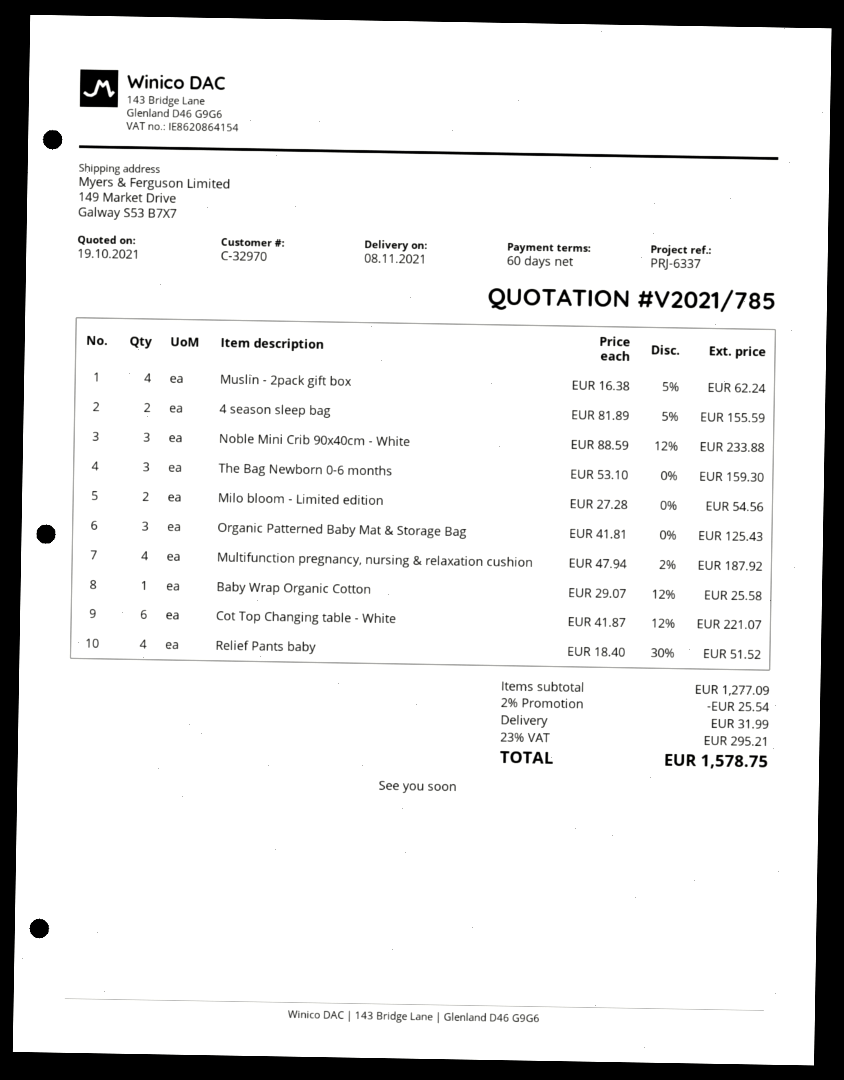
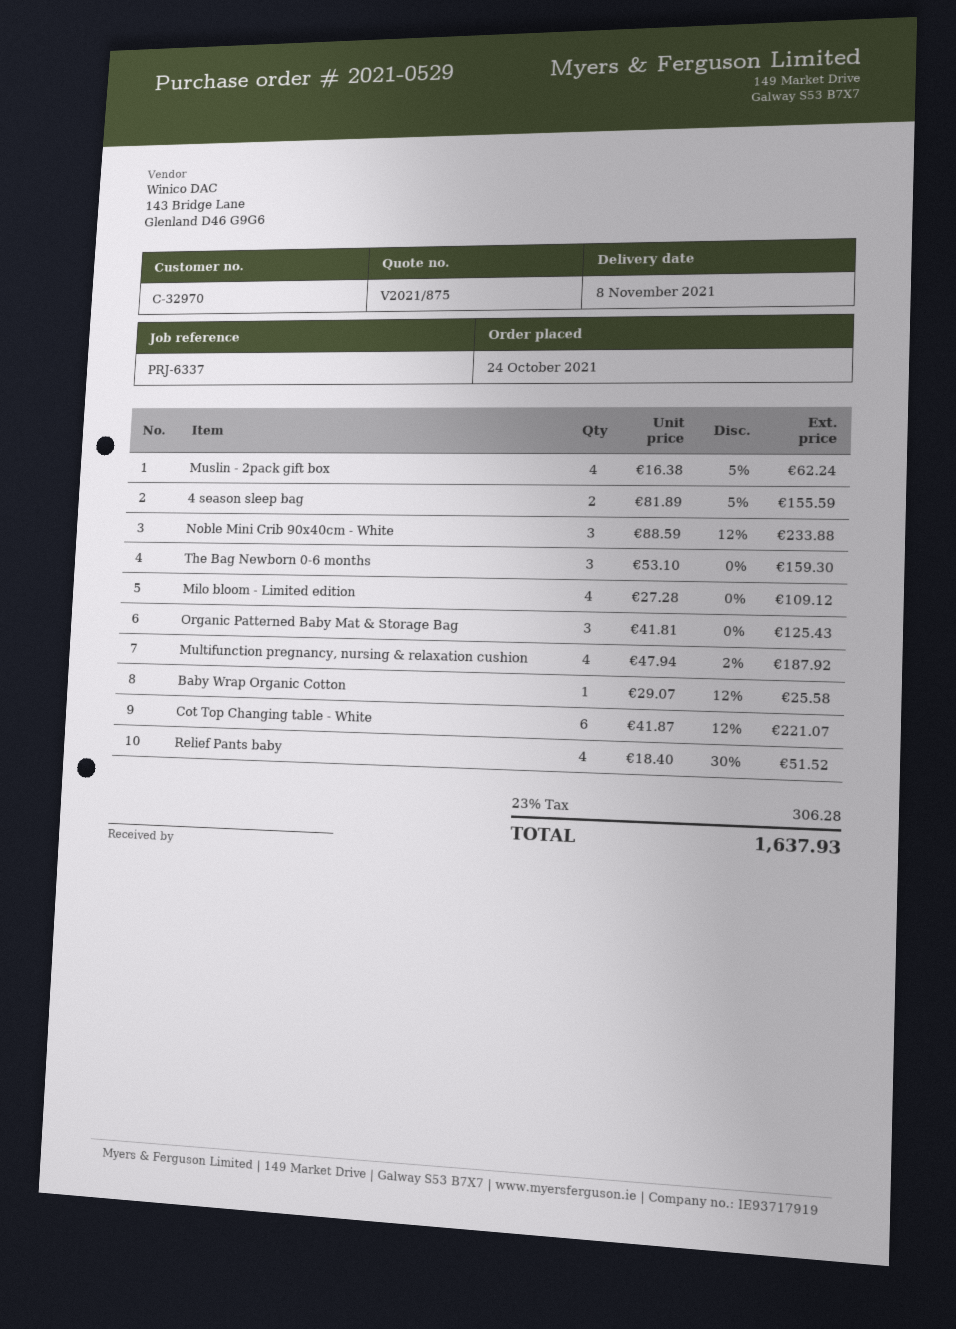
quote number: V2021/785 -> V2021/875
Milo bloom - Limited edition: 2 x 27.28 = 54.56 -> 4 x 27.28 = 109.12
discount: 2% = 25.54 -> none
shipping: 31.99 -> none
tax: 23% = 295.21 -> 23% = 306.28
total: 1578.75 -> 1637.93

